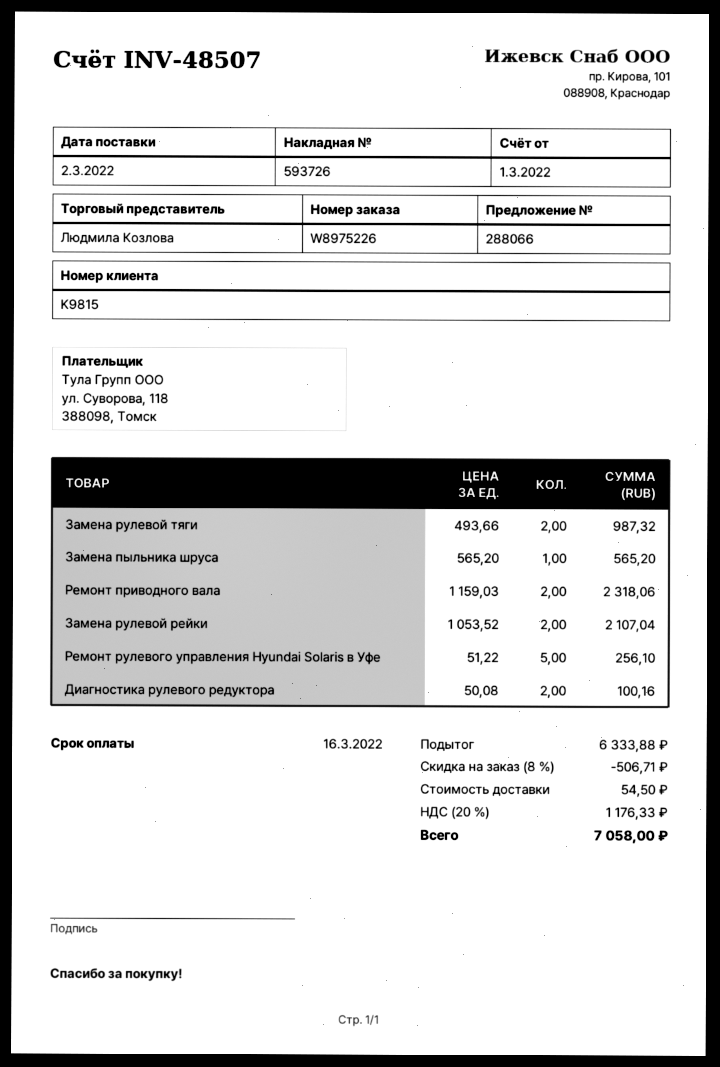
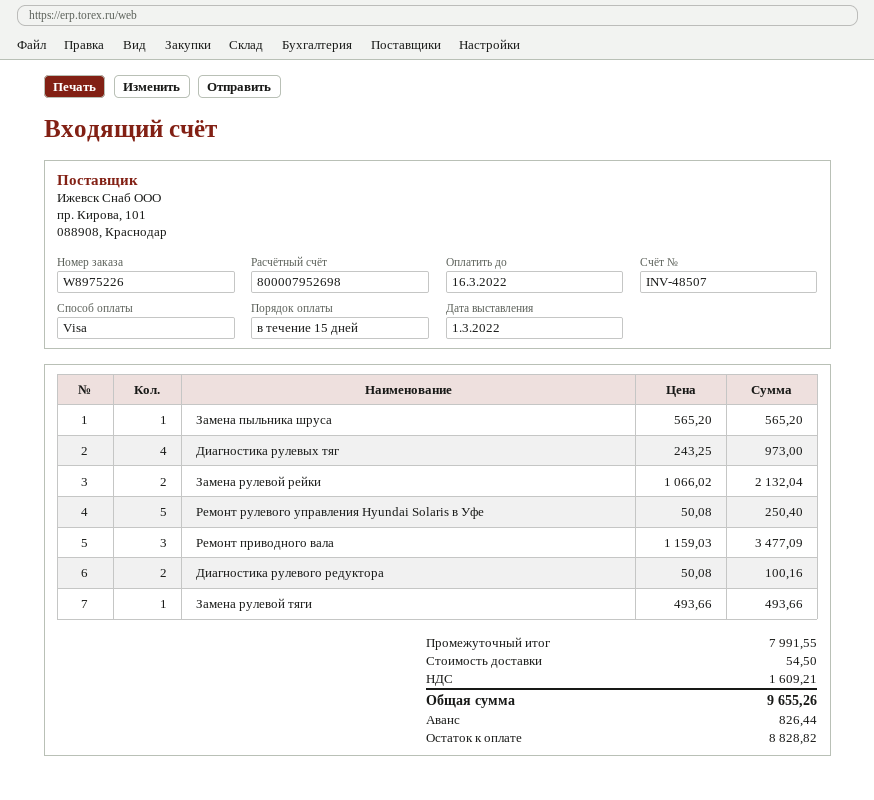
Замена рулевой тяги: 2 x 493.66 = 987.32 -> 1 x 493.66 = 493.66
Ремонт приводного вала: 2 x 1159.03 = 2318.06 -> 3 x 1159.03 = 3477.09
Замена рулевой рейки: 2 x 1053.52 = 2107.04 -> 2 x 1066.02 = 2132.04
Ремонт рулевого управления Hyundai Solaris в Уфе: 5 x 51.22 = 256.10 -> 5 x 50.08 = 250.40
Диагностика рулевых тяг: none -> 4 x 243.25 = 973.00
subtotal: 6333.88 -> 7991.55
discount: 8% = 506.71 -> none
tax: 1176.33 -> 1609.21
total: 7058.00 -> 9655.26

